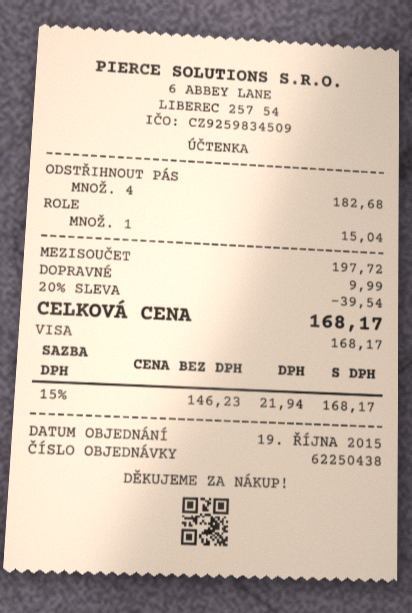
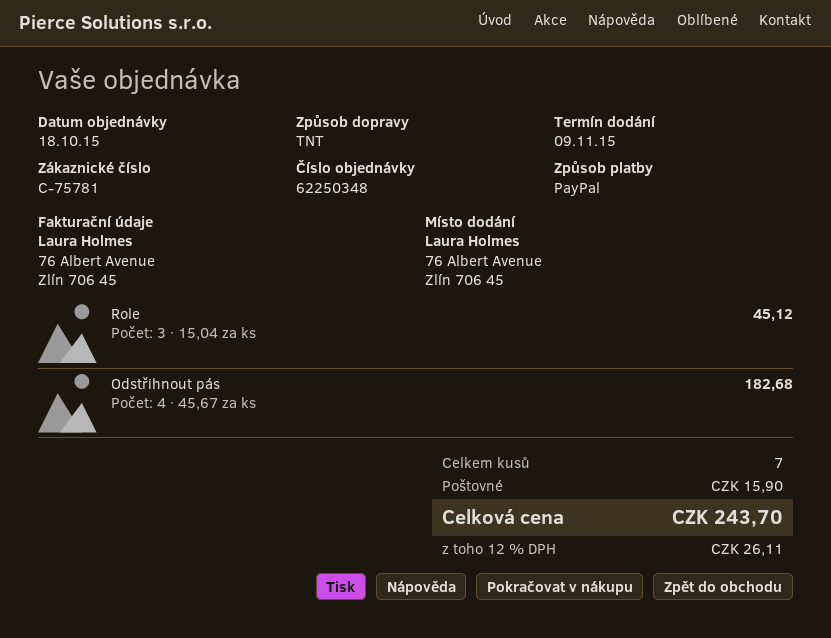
order number: 62250438 -> 62250348
order date: 2015-10-19 -> 2015-10-18
payment method: Visa -> PayPal
ROLE: 1 for 15.04 -> 3 for 45.12
discount: 20% = 39.54 -> none
shipping: 9.99 -> 15.90
tax: 15% = 21.94 -> 12% = 26.11
total: 168.17 -> 243.70

